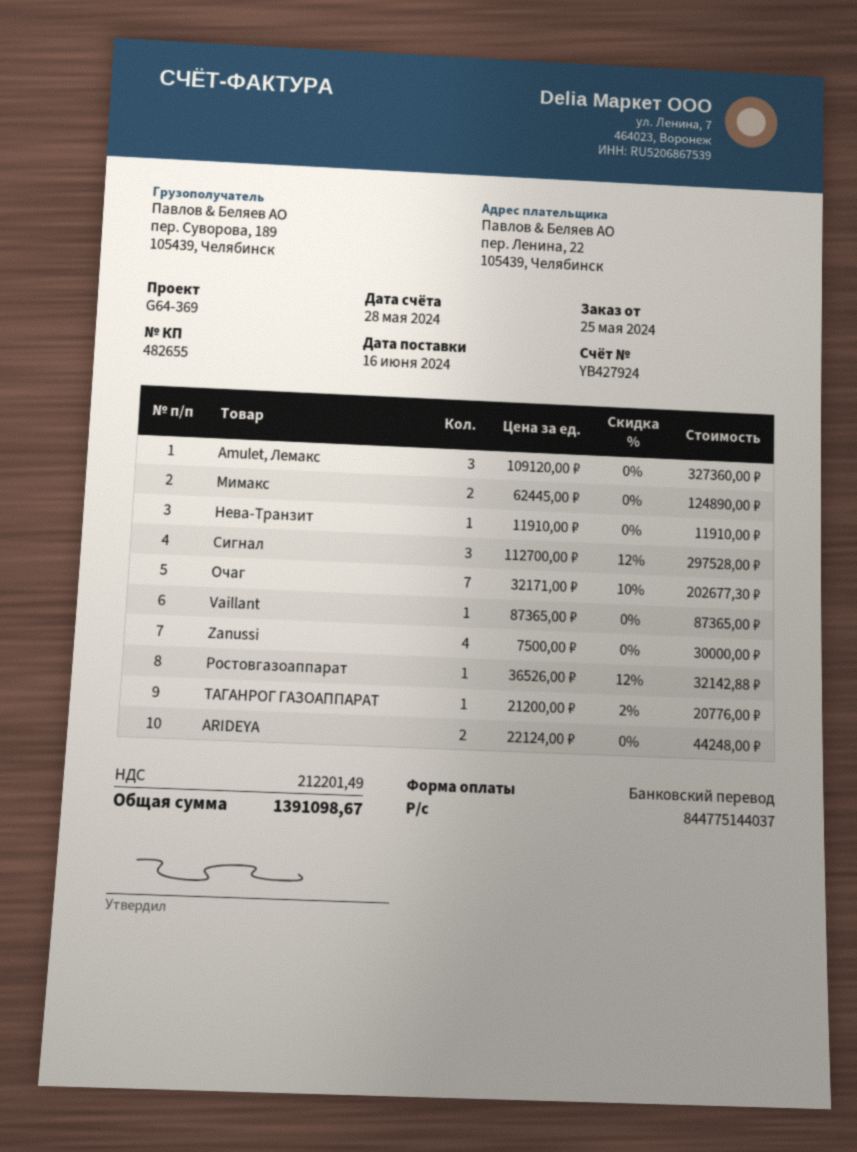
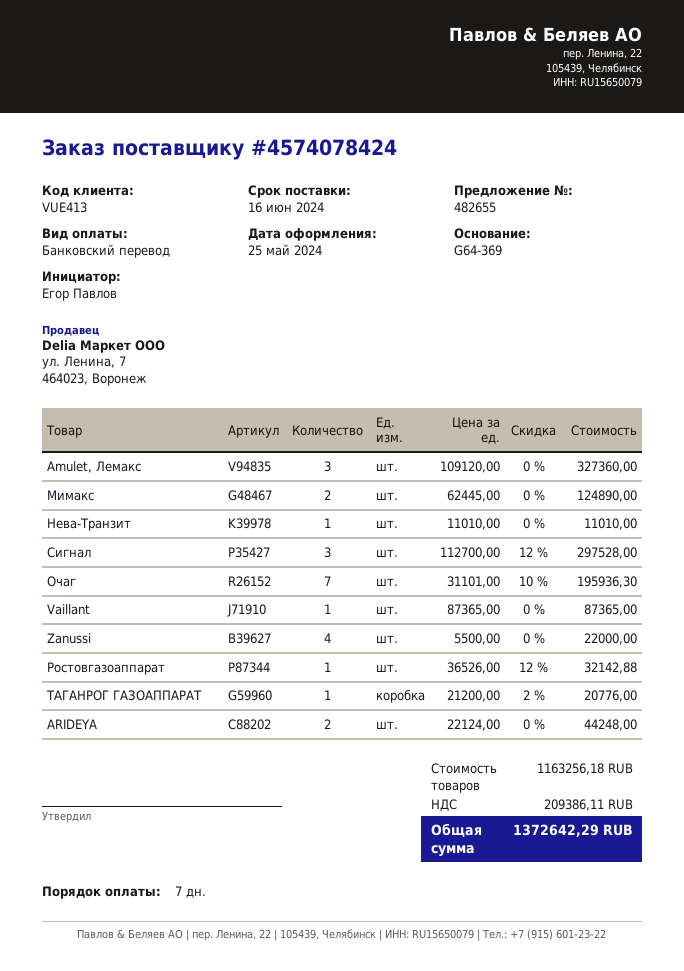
Нева-Транзит: 1 x 11910.00 = 11910.00 -> 1 x 11010.00 = 11010.00
Очаг: 7 x 32171.00 - 10% = 202677.30 -> 7 x 31101.00 - 10% = 195936.30
Zanussi: 4 x 7500.00 = 30000.00 -> 4 x 5500.00 = 22000.00
tax: 212201.49 -> 209386.11
total: 1391098.67 -> 1372642.29

